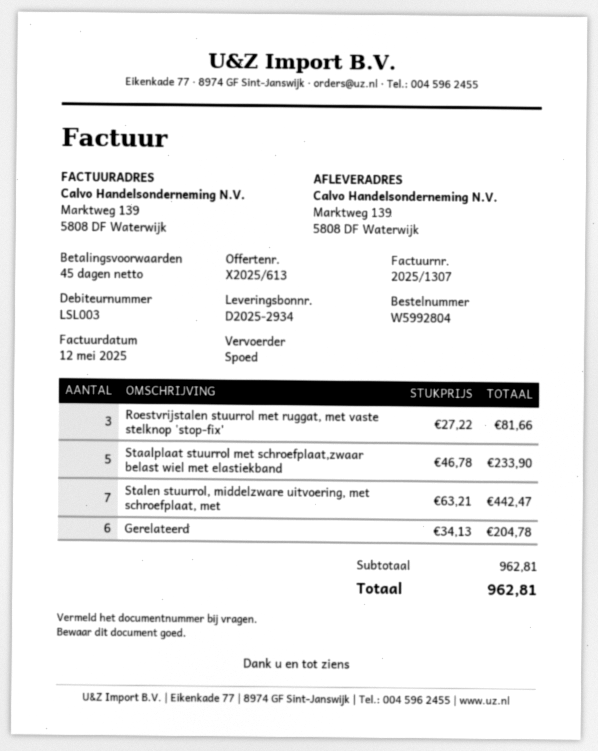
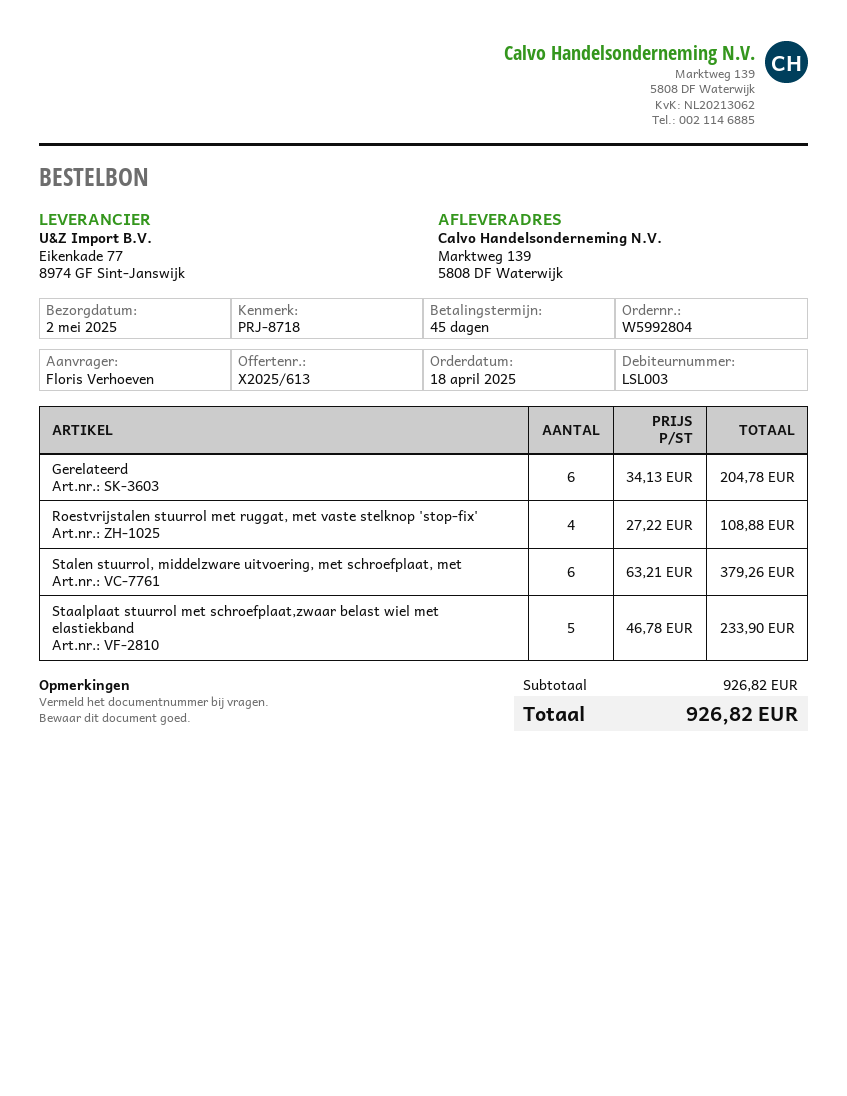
Roestvrijstalen stuurrol met ruggat, met vaste stelknop 'stop-fix': 3 x 27.22 = 81.66 -> 4 x 27.22 = 108.88
Stalen stuurrol, middelzware uitvoering, met schroefplaat, met: 7 x 63.21 = 442.47 -> 6 x 63.21 = 379.26
subtotal: 962.81 -> 926.82
total: 962.81 -> 926.82

